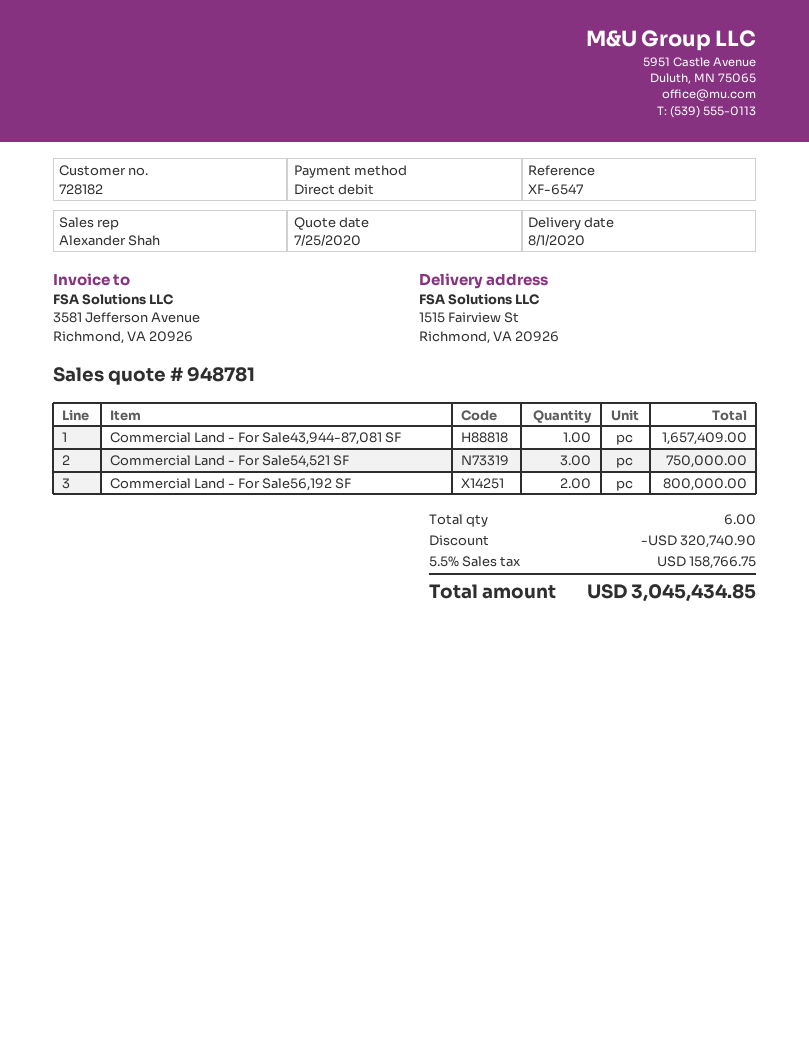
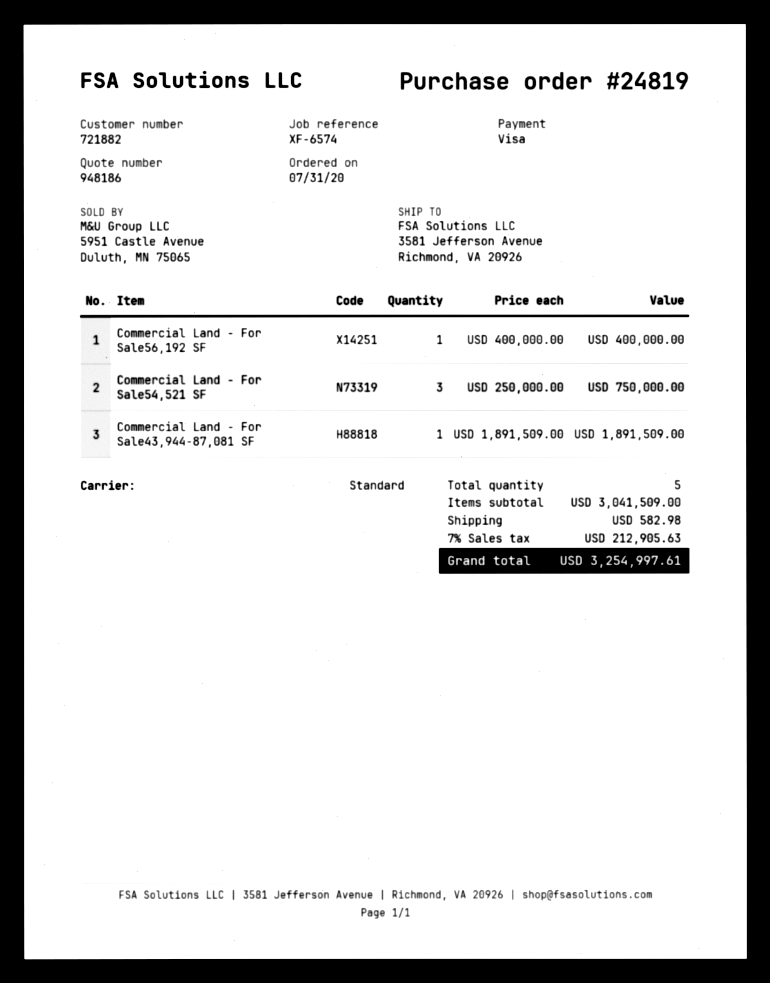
quote number: 948781 -> 948186
customer number: 728182 -> 721882
reference: XF-6547 -> XF-6574
payment method: direct debit -> Visa
ship to: 1515 Fairview St, Richmond, VA 20926 -> 3581 Jefferson Avenue, Richmond, VA 20926
Commercial Land - For Sale43,944-87,081 SF: 1 for 1657409.00 -> 1 for 1891509.00
Commercial Land - For Sale56,192 SF: 2 for 800000.00 -> 1 for 400000.00
total quantity: 6 -> 5
discount: 320740.90 -> none
shipping: none -> 582.98
tax: 5.5% = 158766.75 -> 7% = 212905.63
total: 3045434.85 -> 3254997.61

